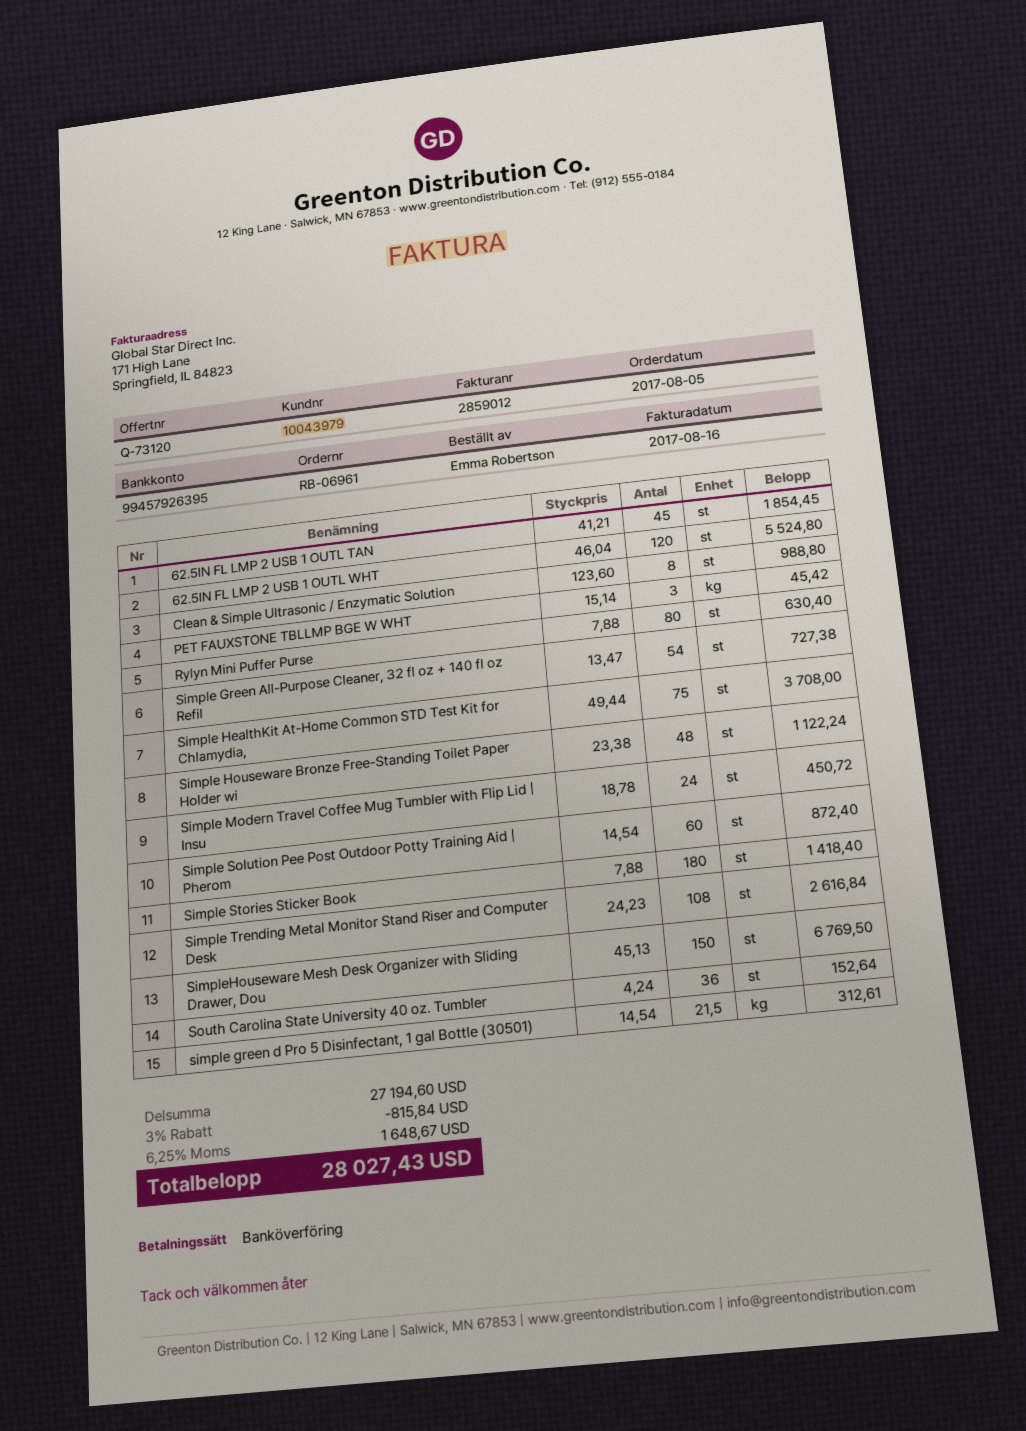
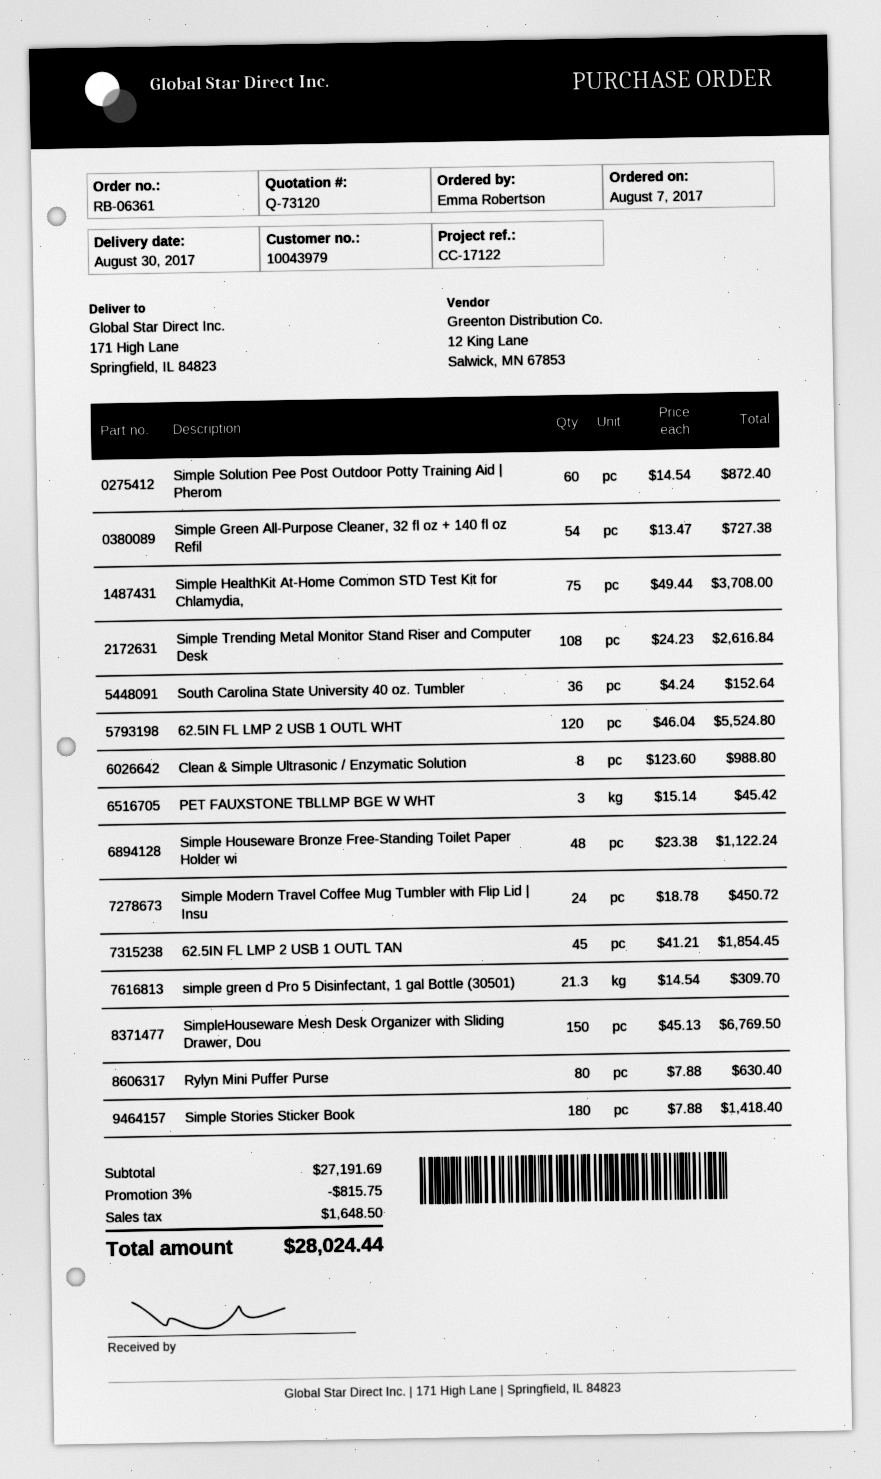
order number: RB-06961 -> RB-06361
order date: 2017-08-05 -> 2017-08-07
simple green d Pro 5 Disinfectant, 1 gal Bottle (30501): 21.5 x 14.54 = 312.61 -> 21.3 x 14.54 = 309.70
subtotal: 27194.60 -> 27191.69
discount: 3% = 815.84 -> 3% = 815.75
tax: 1648.67 -> 1648.50
total: 28027.43 -> 28024.44

